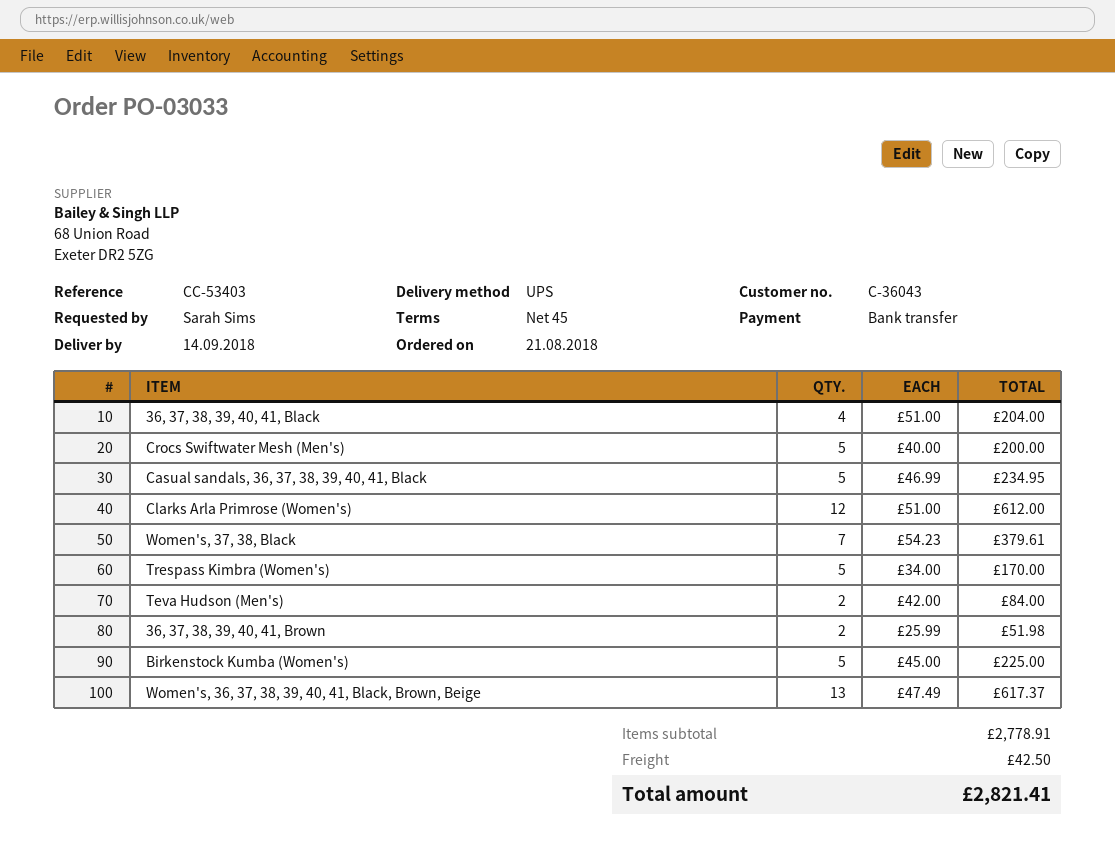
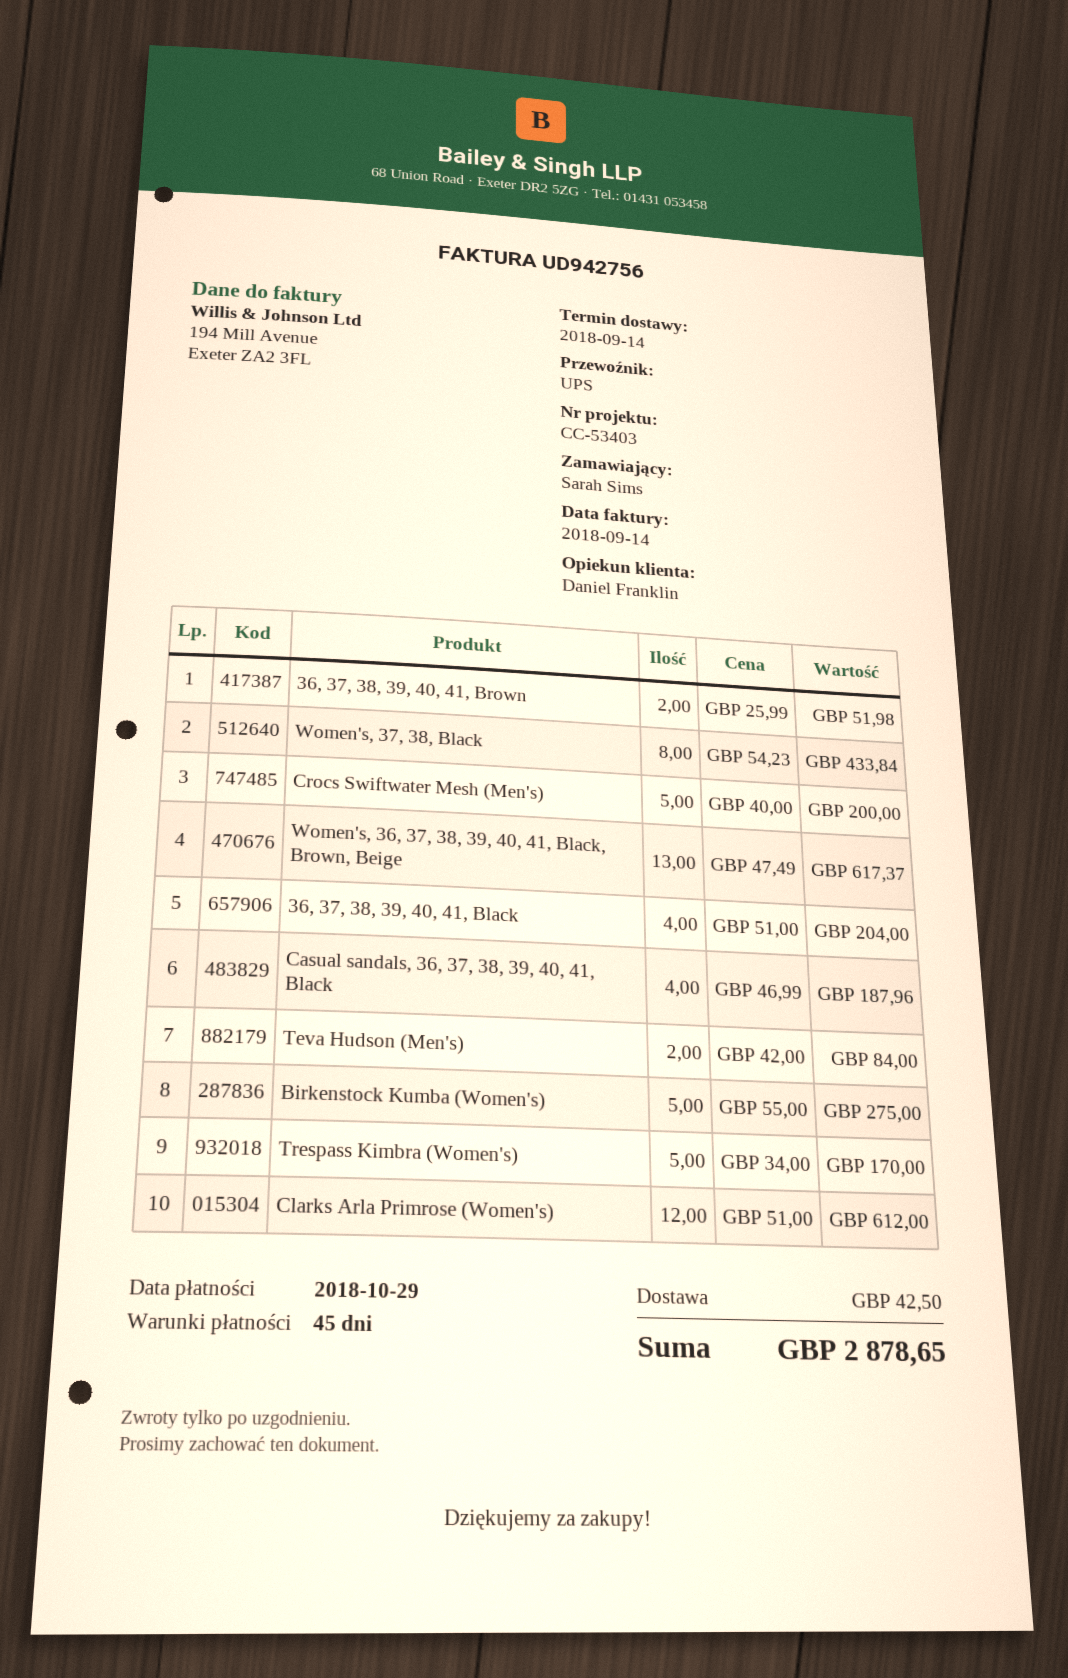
Casual sandals, 36, 37, 38, 39, 40, 41, Black: 5 x 46.99 = 234.95 -> 4 x 46.99 = 187.96
Women's, 37, 38, Black: 7 x 54.23 = 379.61 -> 8 x 54.23 = 433.84
Birkenstock Kumba (Women's): 5 x 45.00 = 225.00 -> 5 x 55.00 = 275.00
total: 2821.41 -> 2878.65

